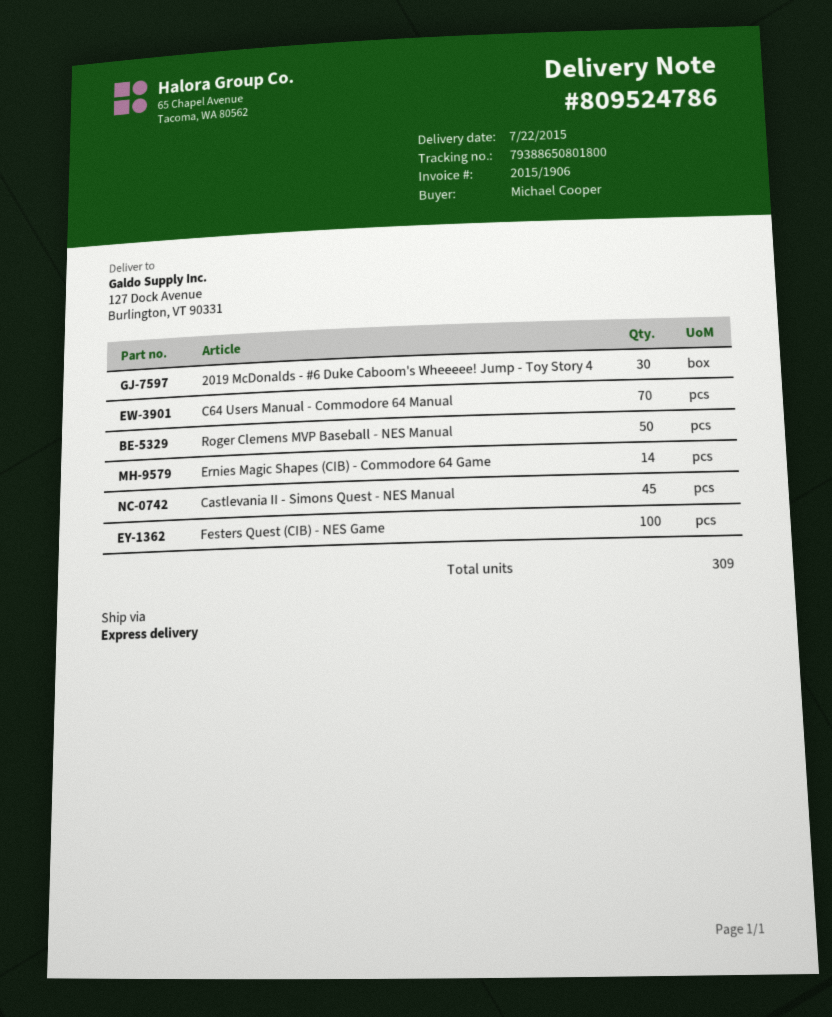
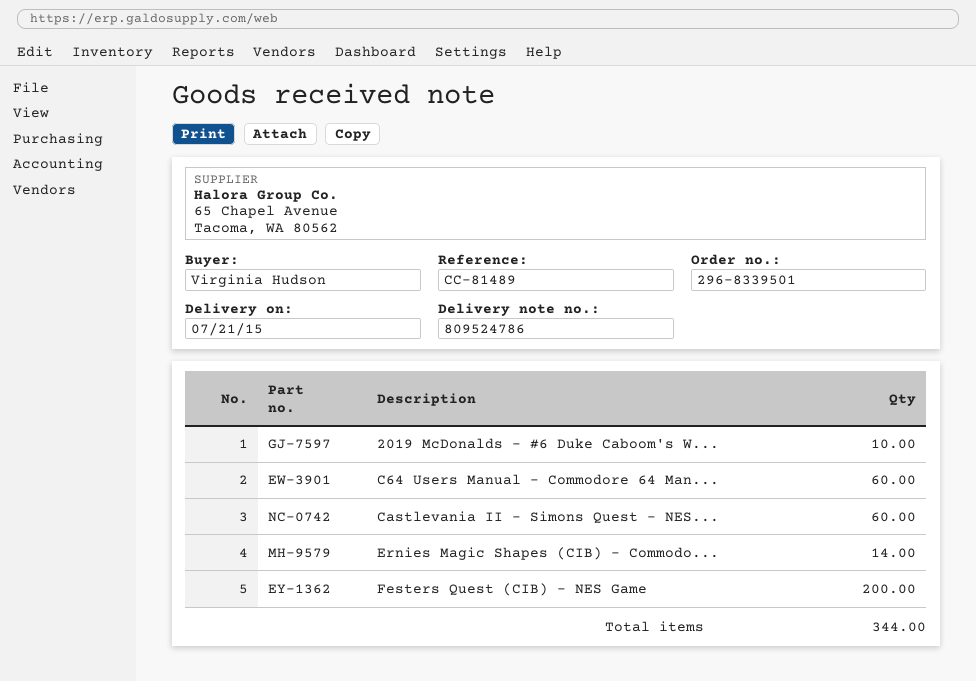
delivery date: 2015-07-22 -> 2015-07-21
ordered by: Michael Cooper -> Virginia Hudson
2019 McDonalds - #6 Duke Caboom's Wheeeee! Jump - Toy Story 4: 30 -> 10
C64 Users Manual - Commodore 64 Manual: 70 -> 60
Roger Clemens MVP Baseball - NES Manual: 50 -> none
Castlevania II - Simons Quest - NES Manual: 45 -> 60
Festers Quest (CIB) - NES Game: 100 -> 200
total quantity: 309 -> 344

